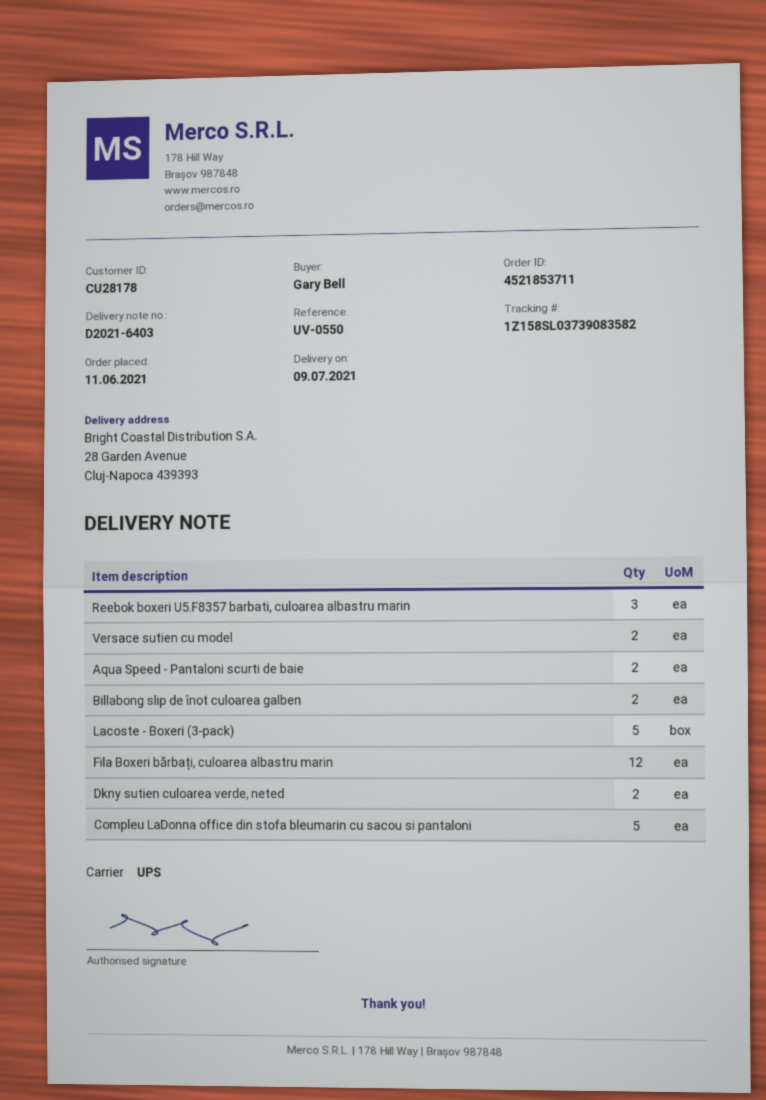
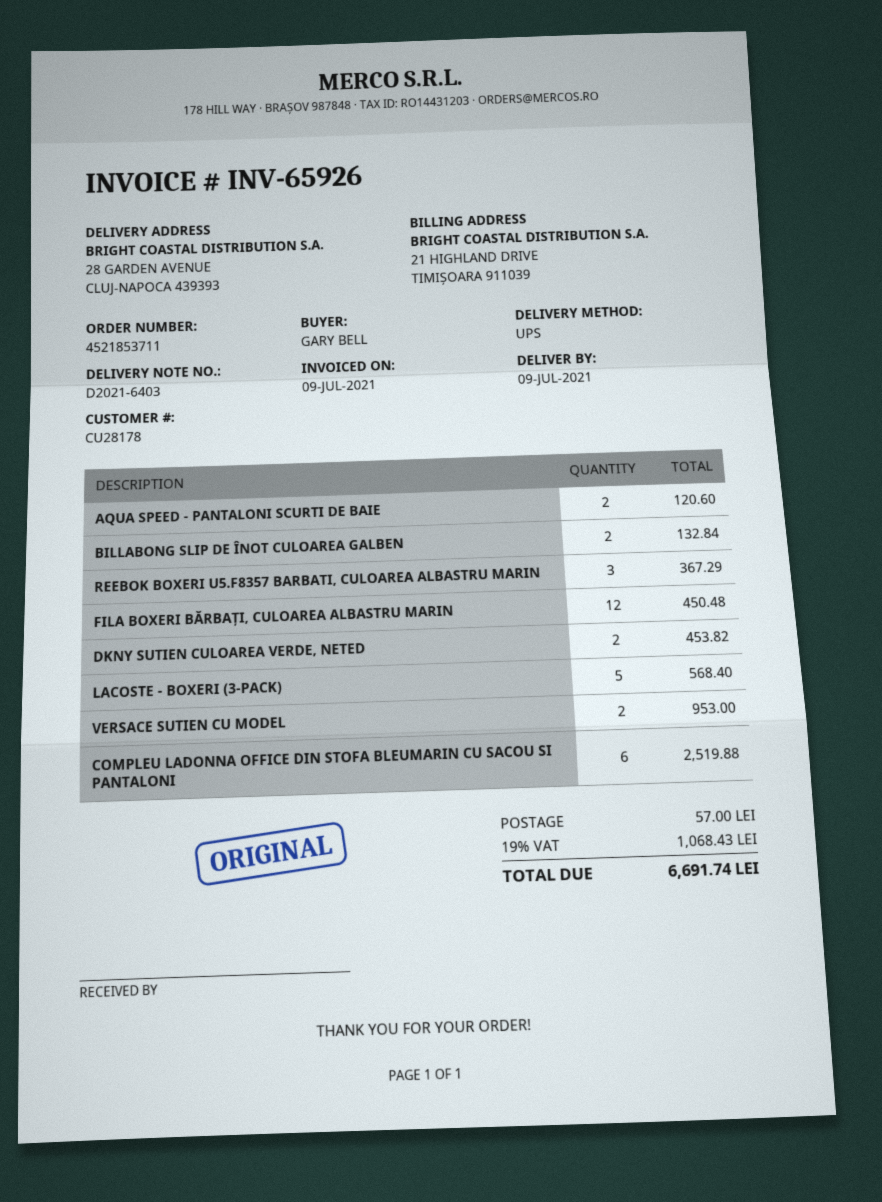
Compleu LaDonna office din stofa bleumarin cu sacou si pantaloni: 5 -> 6

